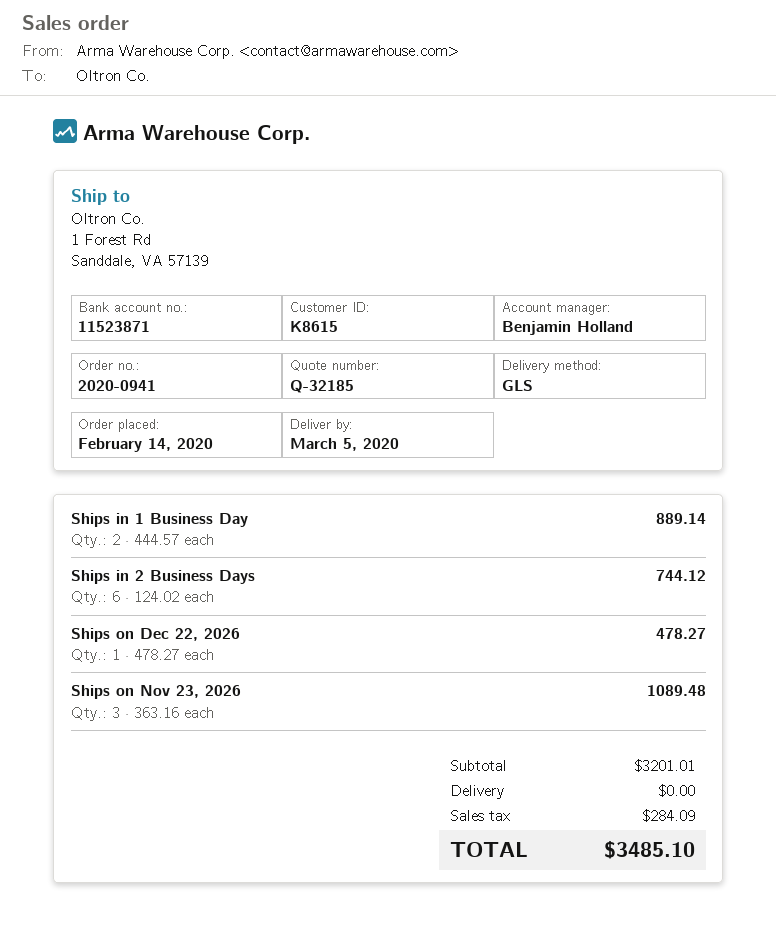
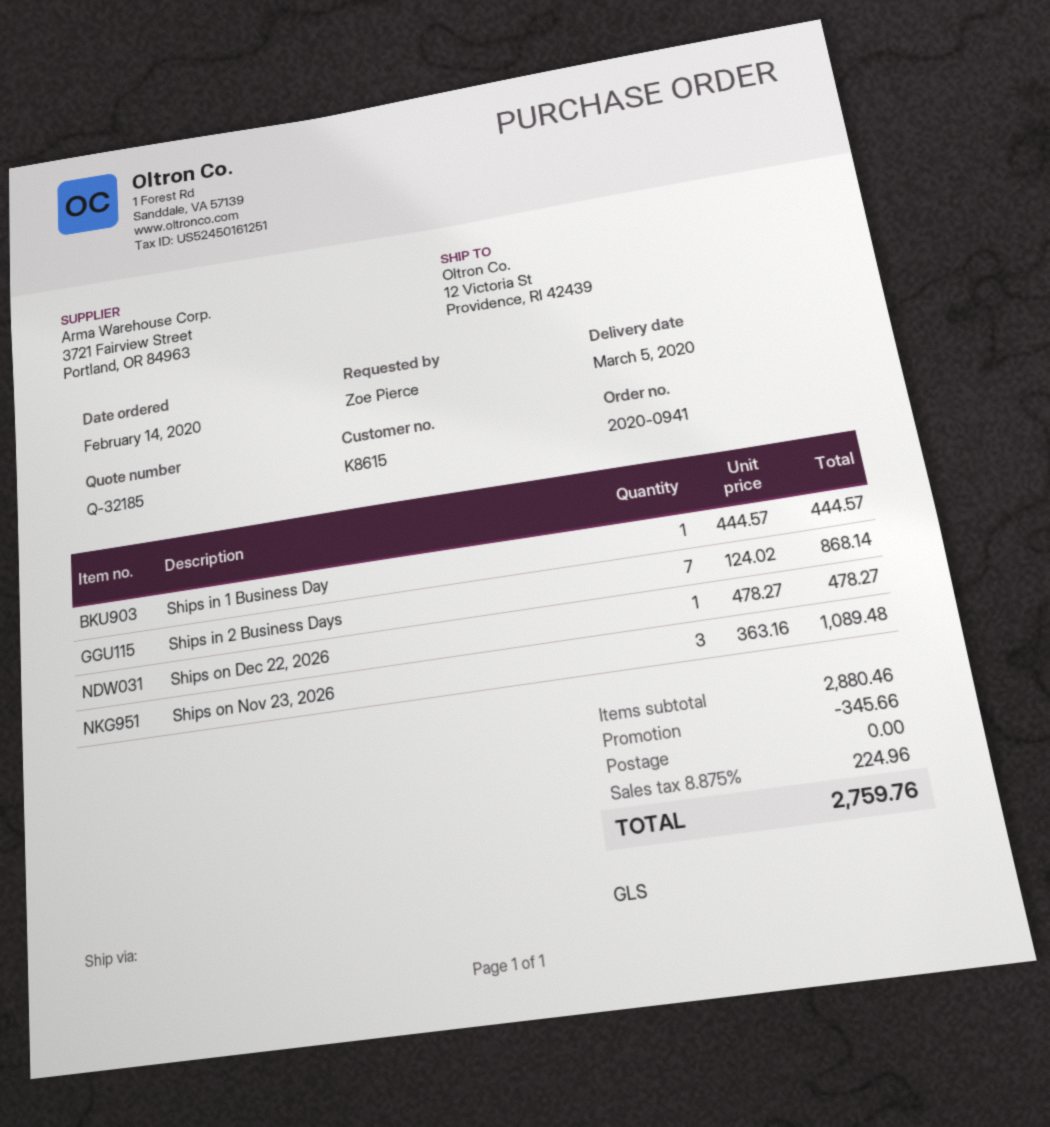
ship to: 1 Forest Rd, Sanddale, VA 57139 -> 12 Victoria St, Providence, RI 42439
Ships in 1 Business Day: 2 x 444.57 = 889.14 -> 1 x 444.57 = 444.57
Ships in 2 Business Days: 6 x 124.02 = 744.12 -> 7 x 124.02 = 868.14
subtotal: 3201.01 -> 2880.46
discount: none -> 345.66
tax: 284.09 -> 224.96
total: 3485.10 -> 2759.76

